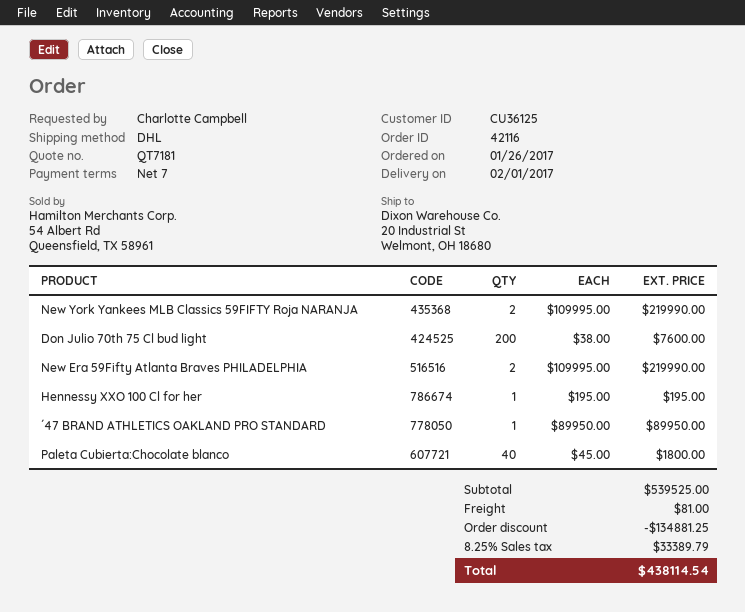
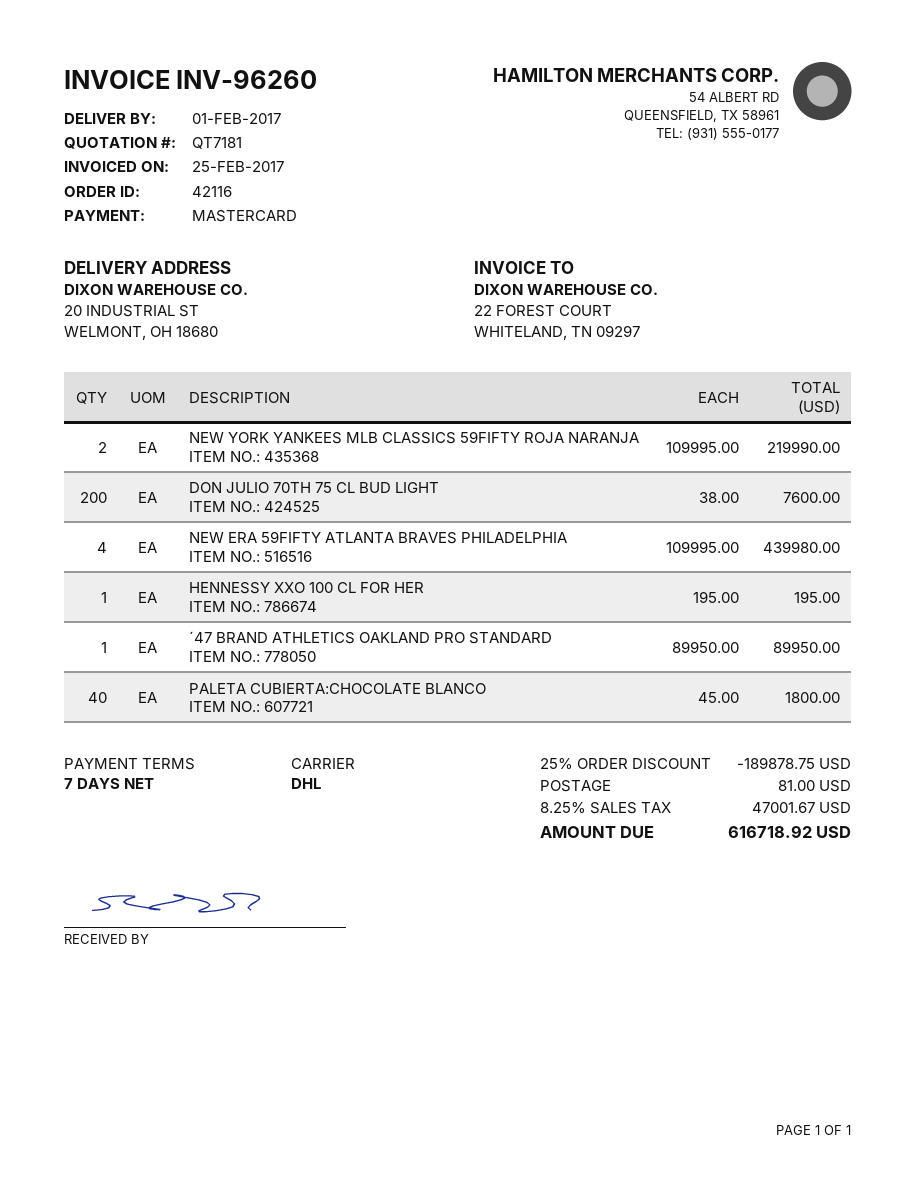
New Era 59Fifty Atlanta Braves PHILADELPHIA: 2 x 109995.00 = 219990.00 -> 4 x 109995.00 = 439980.00
discount: 134881.25 -> 189878.75
tax: 8.25% = 33389.79 -> 8.25% = 47001.67
total: 438114.54 -> 616718.92

